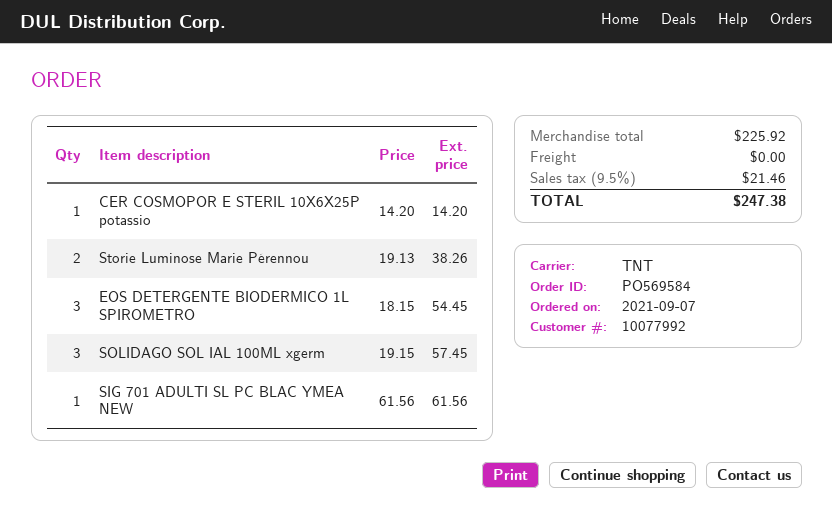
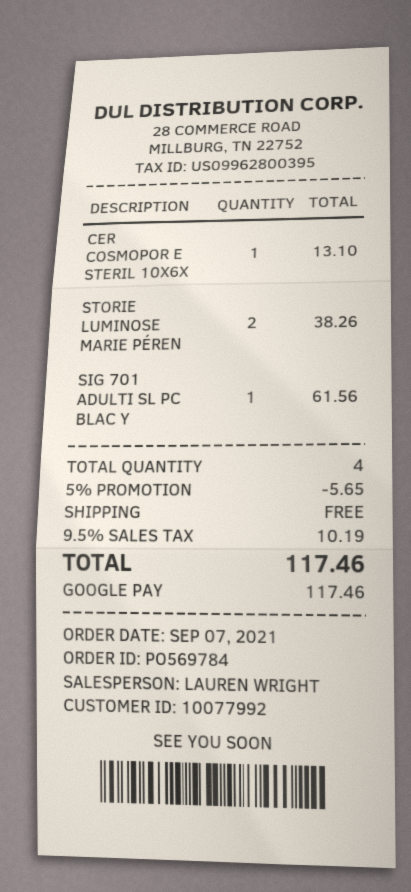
order number: PO569584 -> PO569784
CER COSMOPOR E STERIL 10X6X25P potassio: 1 for 14.20 -> 1 for 13.10
EOS DETERGENTE BIODERMICO 1L SPIROMETRO: 3 for 54.45 -> none
SOLIDAGO SOL IAL 100ML xgerm: 3 for 57.45 -> none
discount: none -> 5% = 5.65
tax: 9.5% = 21.46 -> 9.5% = 10.19
total: 247.38 -> 117.46

